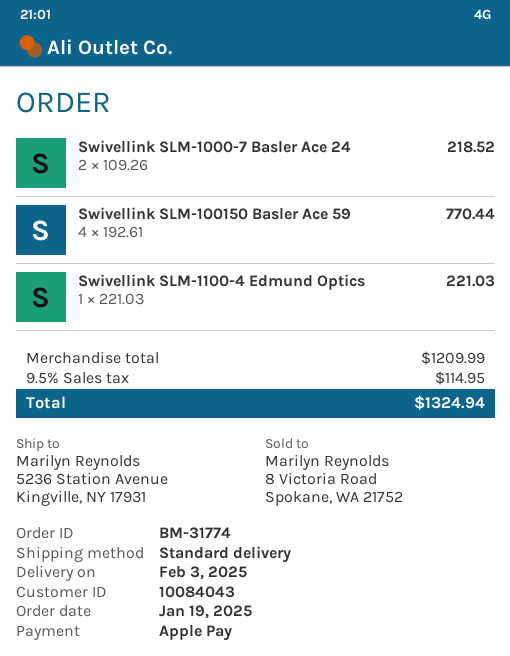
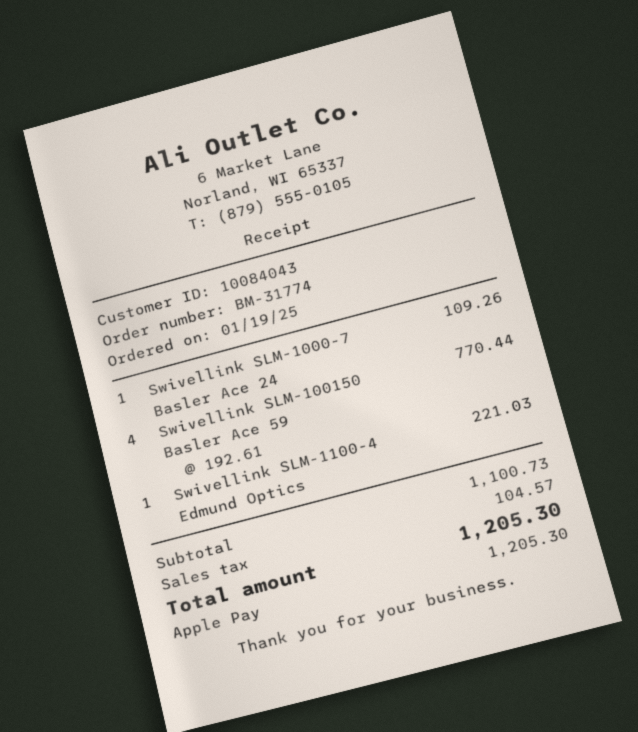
Swivellink SLM-1000-7 Basler Ace 24: 2 x 109.26 = 218.52 -> 1 x 109.26 = 109.26
subtotal: 1209.99 -> 1100.73
tax: 114.95 -> 104.57
total: 1324.94 -> 1205.30

